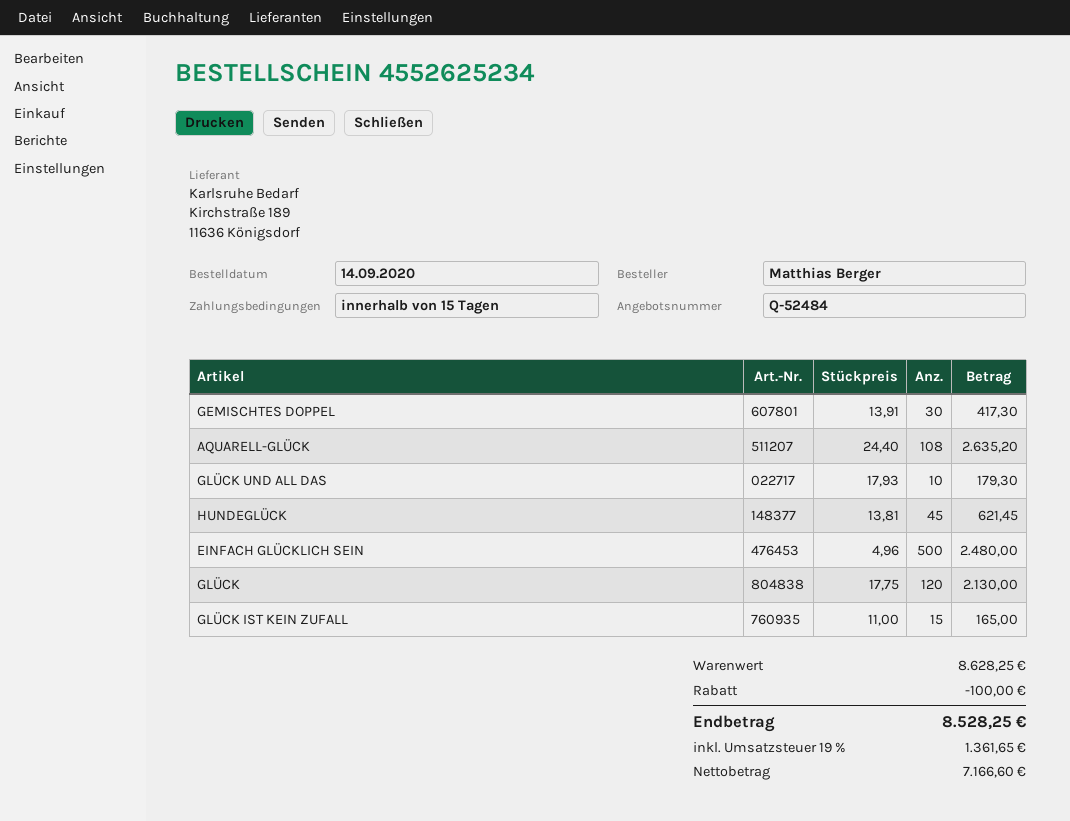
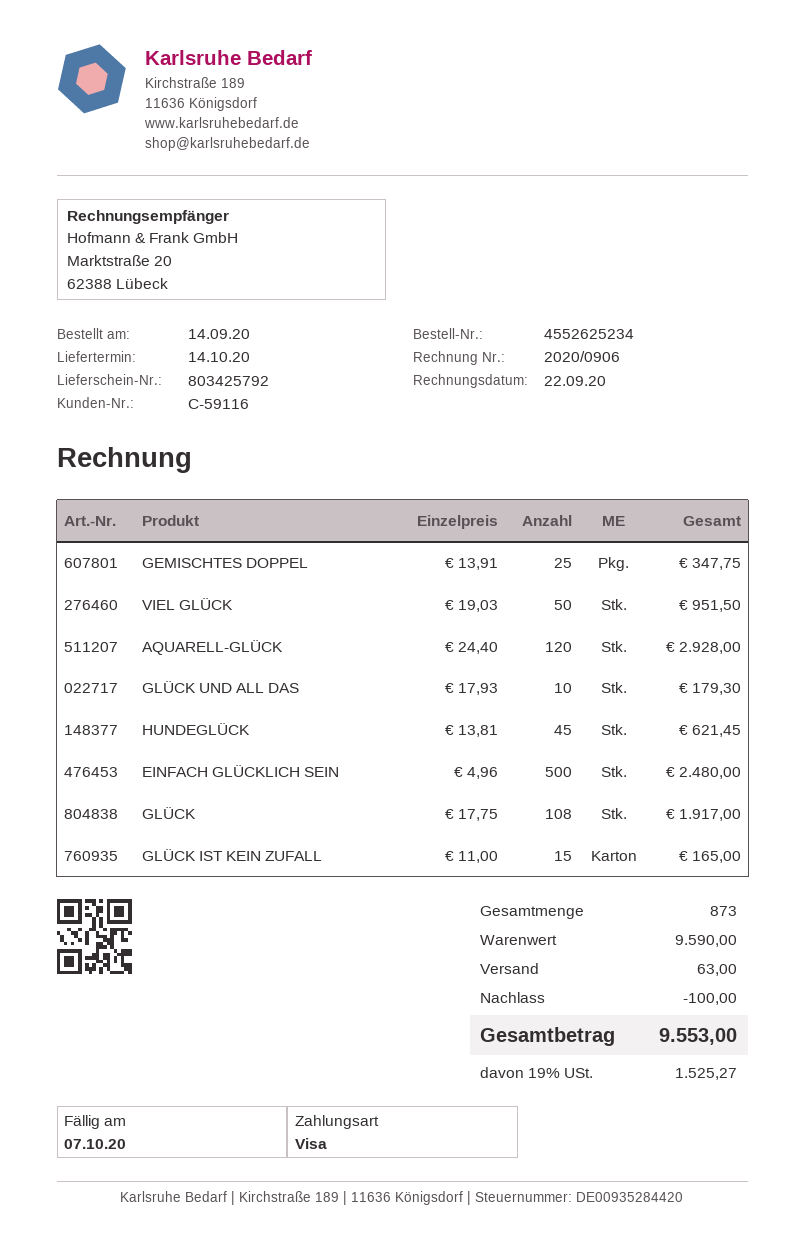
GEMISCHTES DOPPEL: 30 x 13.91 = 417.30 -> 25 x 13.91 = 347.75
AQUARELL-GLÜCK: 108 x 24.40 = 2635.20 -> 120 x 24.40 = 2928.00
GLÜCK: 120 x 17.75 = 2130.00 -> 108 x 17.75 = 1917.00
VIEL GLÜCK: none -> 50 x 19.03 = 951.50
subtotal: 8628.25 -> 9590.00
shipping: none -> 63.00
tax: 19% = 1361.65 -> 19% = 1525.27
total: 8528.25 -> 9553.00

